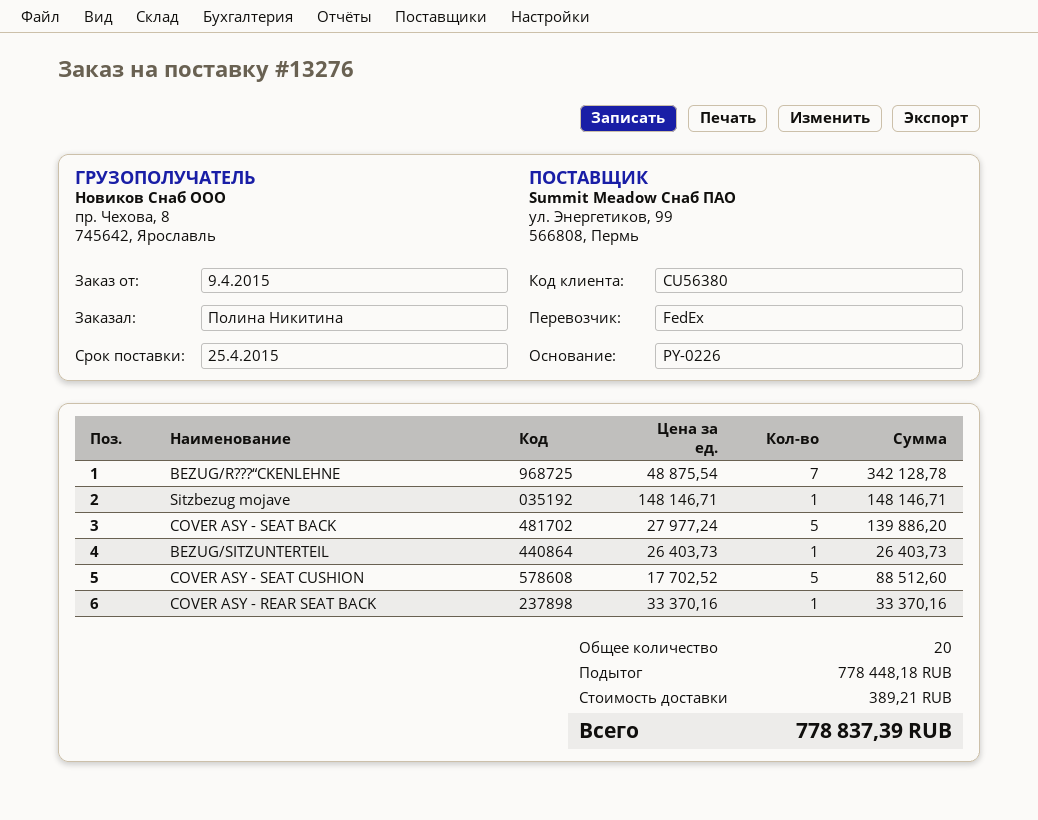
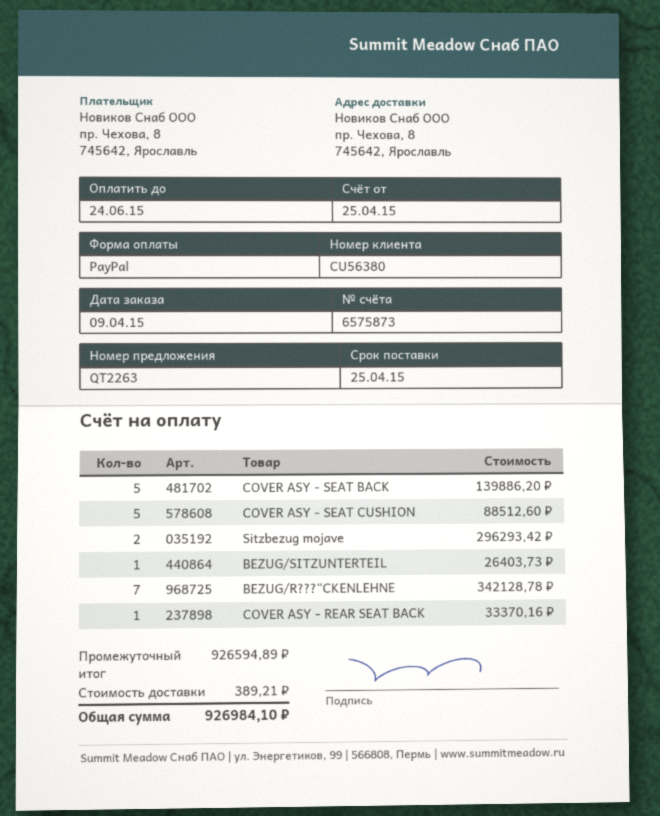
Sitzbezug mojave: 1 for 148146.71 -> 2 for 296293.42
subtotal: 778448.18 -> 926594.89
total: 778837.39 -> 926984.10

